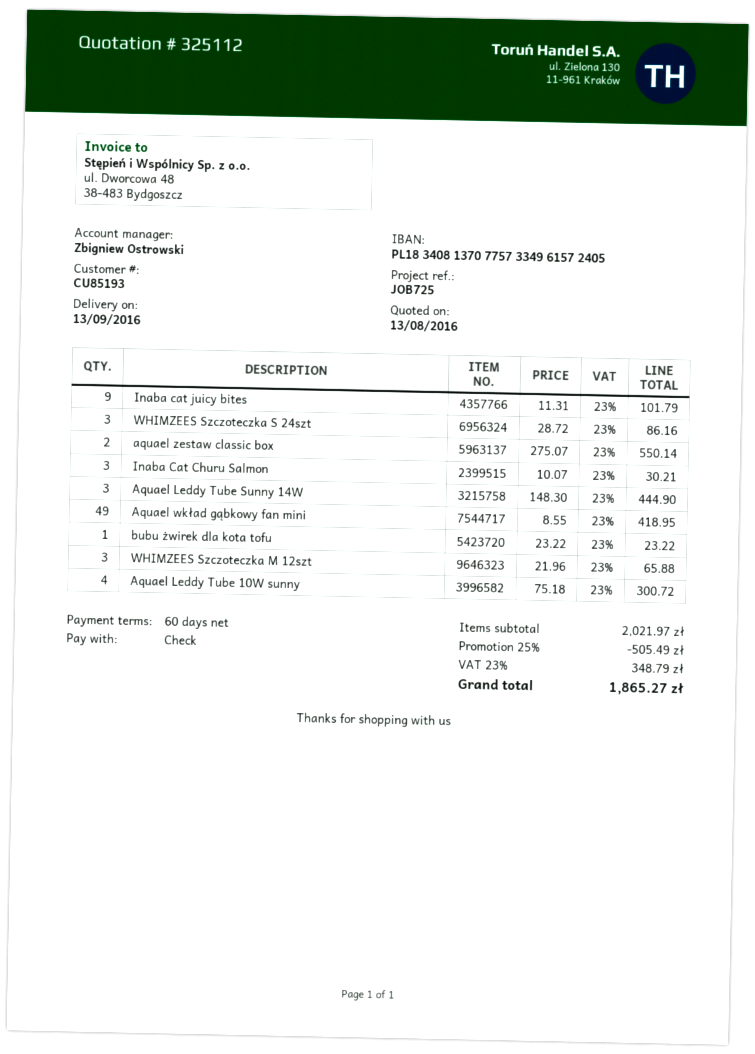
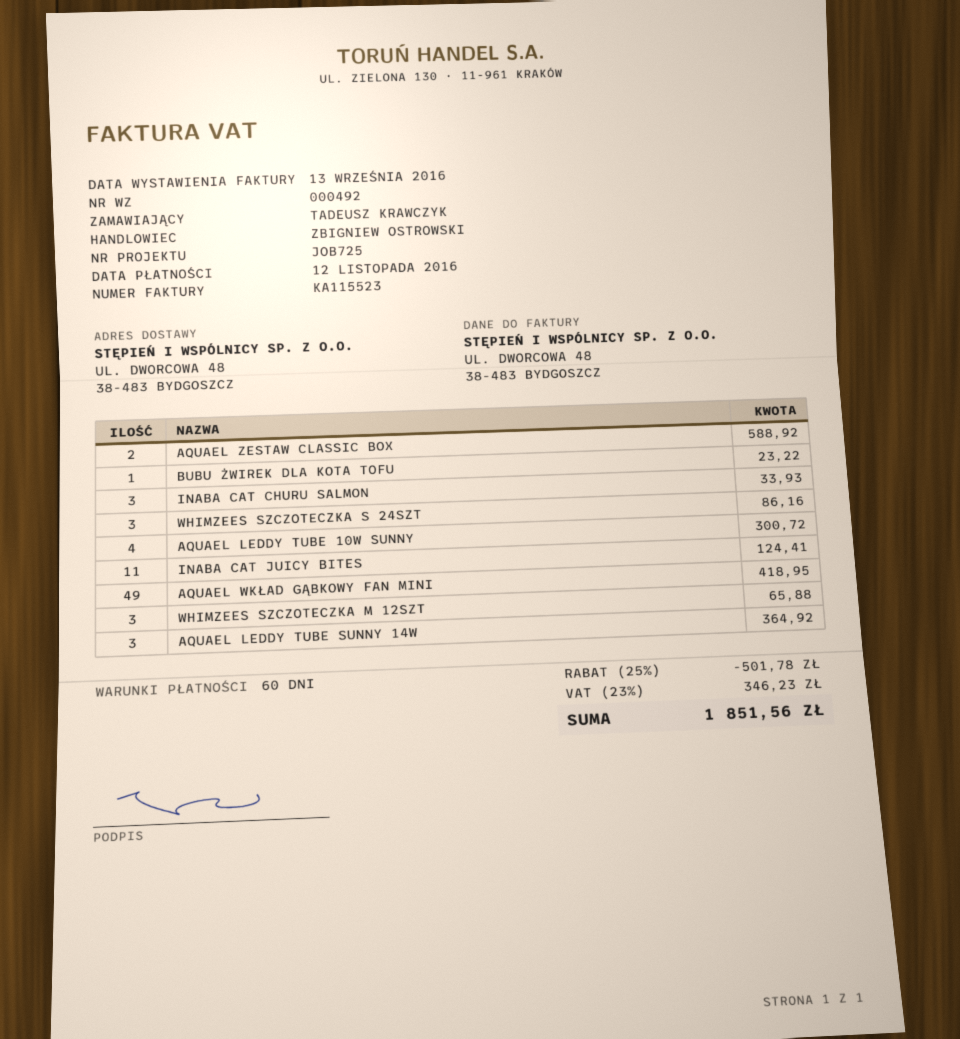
Inaba cat juicy bites: 9 for 101.79 -> 11 for 124.41
aquael zestaw classic box: 2 for 550.14 -> 2 for 588.92
Inaba Cat Churu Salmon: 3 for 30.21 -> 3 for 33.93
Aquael Leddy Tube Sunny 14W: 3 for 444.90 -> 3 for 364.92
discount: 25% = 505.49 -> 25% = 501.78
tax: 23% = 348.79 -> 23% = 346.23
total: 1865.27 -> 1851.56

